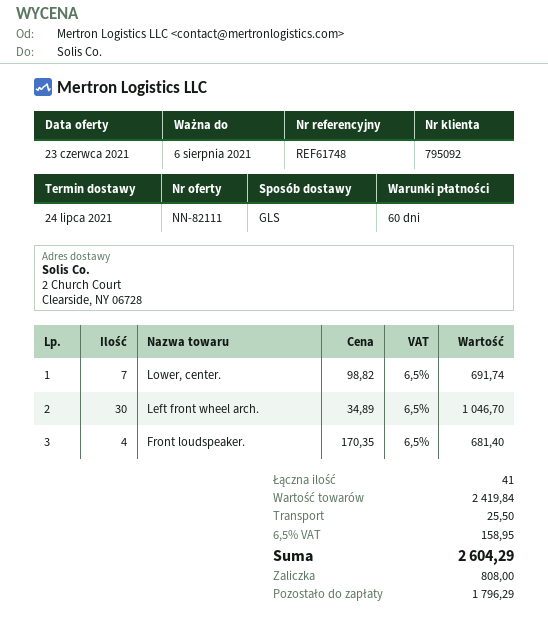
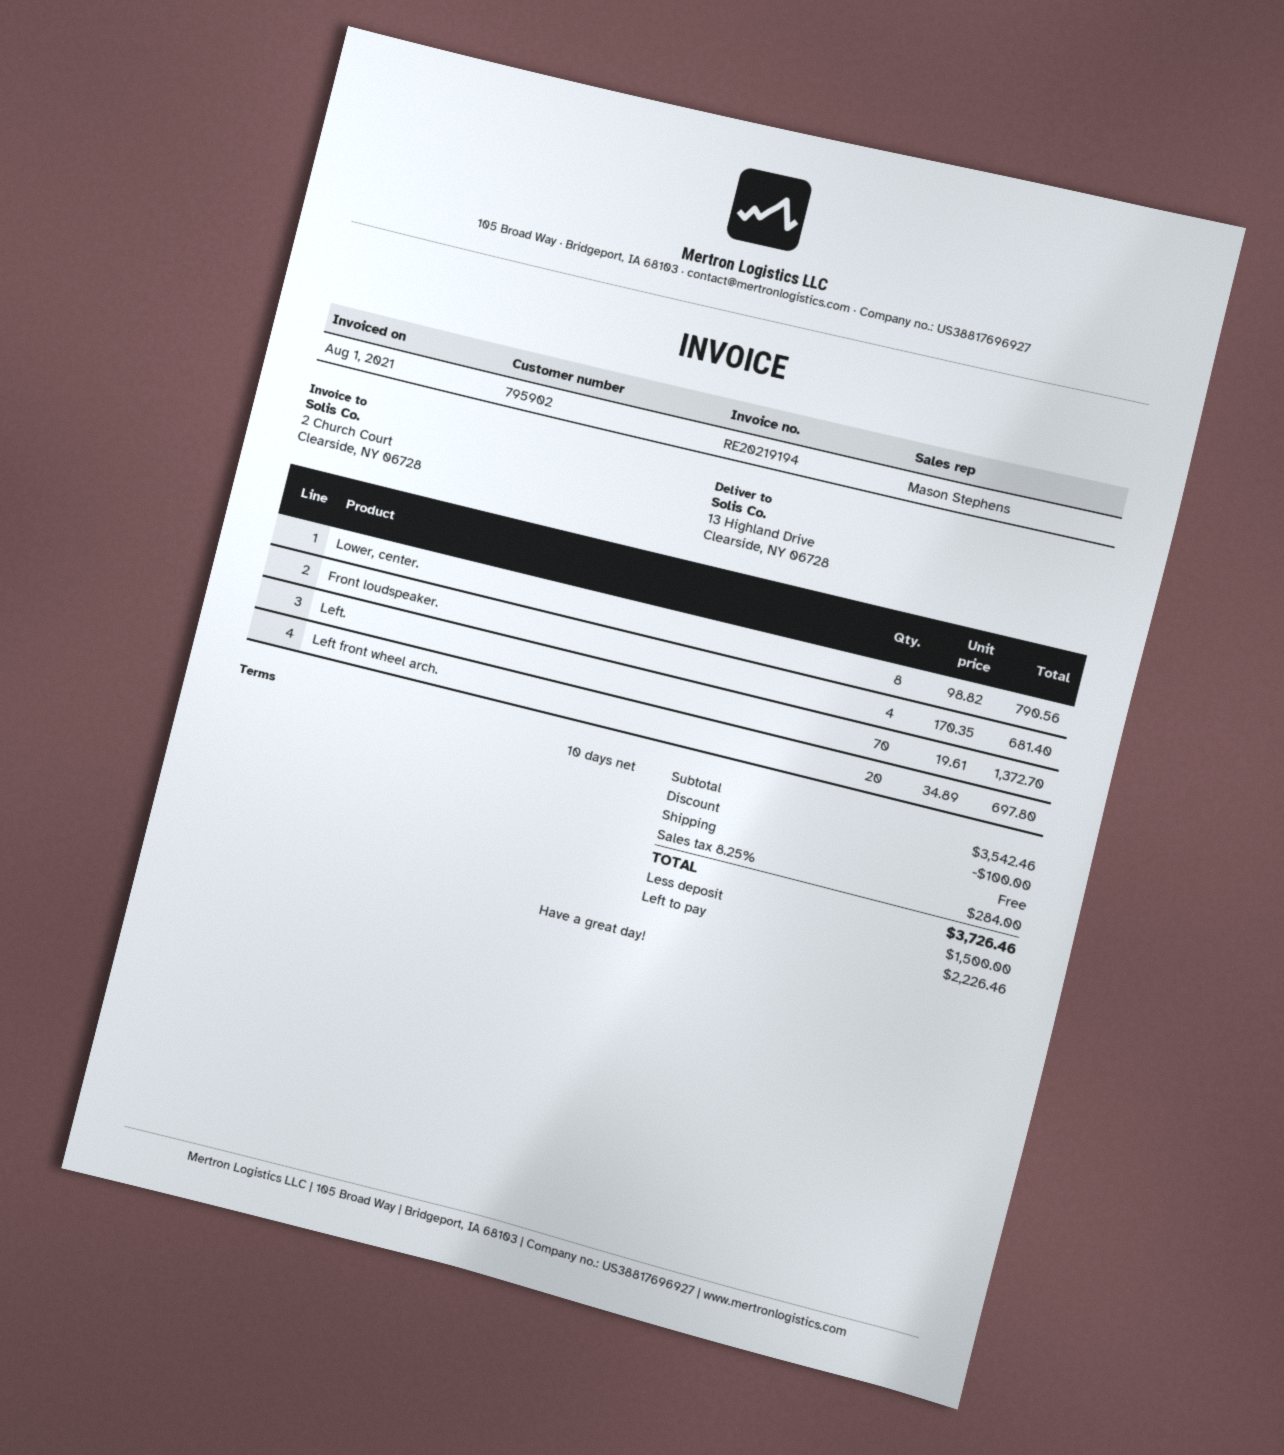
payment terms: 60 days -> 10 days
customer number: 795092 -> 795902
ship to: 2 Church Court, Clearside, NY 06728 -> 13 Highland Drive, Clearside, NY 06728
Lower, center.: 7 x 98.82 = 691.74 -> 8 x 98.82 = 790.56
Left front wheel arch.: 30 x 34.89 = 1046.70 -> 20 x 34.89 = 697.80
Left.: none -> 70 x 19.61 = 1372.70
subtotal: 2419.84 -> 3542.46
discount: none -> 100.00
shipping: 25.50 -> 0.00
tax: 6.5% = 158.95 -> 8.25% = 284.00
total: 2604.29 -> 3726.46
deposit: 808.00 -> 1500.00
balance: 1796.29 -> 2226.46

